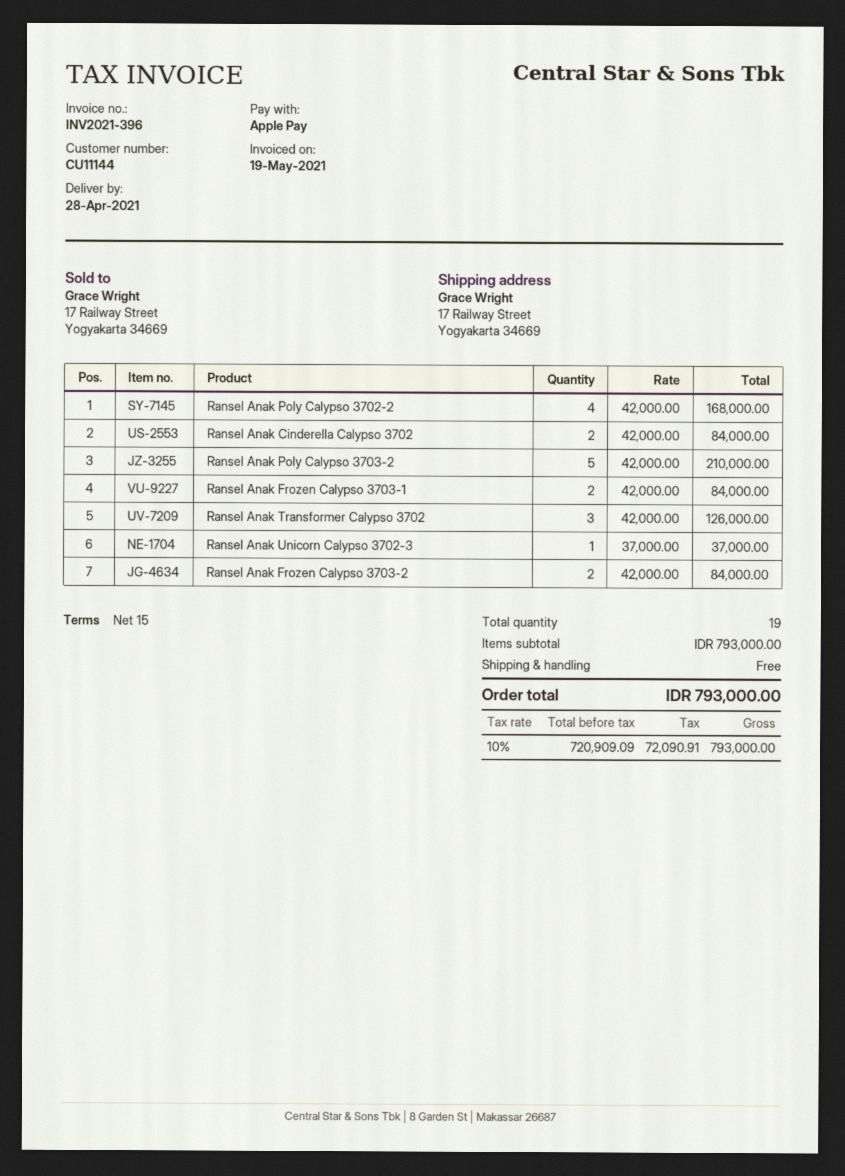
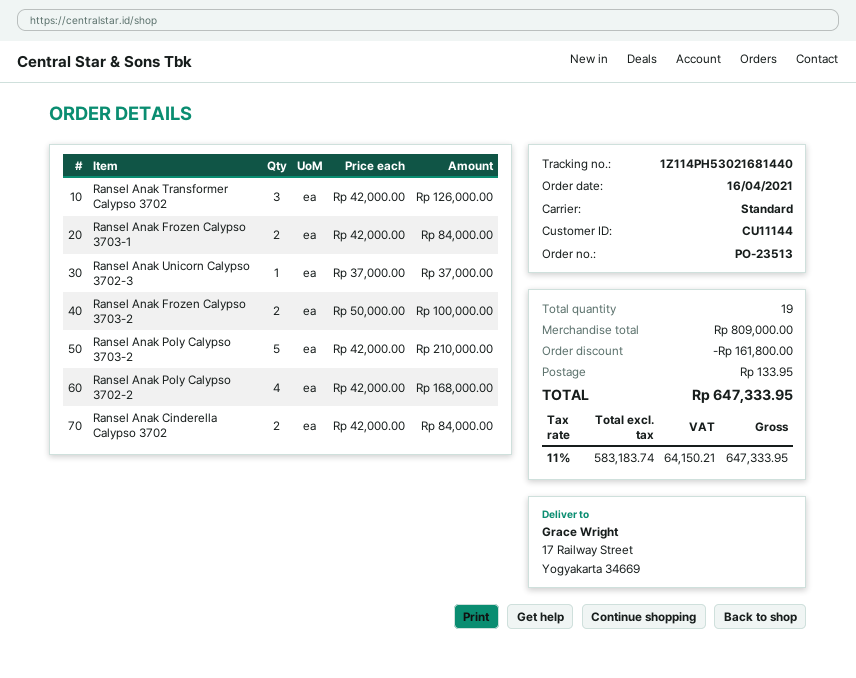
Ransel Anak Frozen Calypso 3703-2: 2 x 42000.00 = 84000.00 -> 2 x 50000.00 = 100000.00
subtotal: 793000.00 -> 809000.00
discount: none -> 161800.00
shipping: 0.00 -> 133.95
net: 720909.09 -> 583183.74
tax: 10% = 72090.91 -> 11% = 64150.21
total: 793000.00 -> 647333.95

